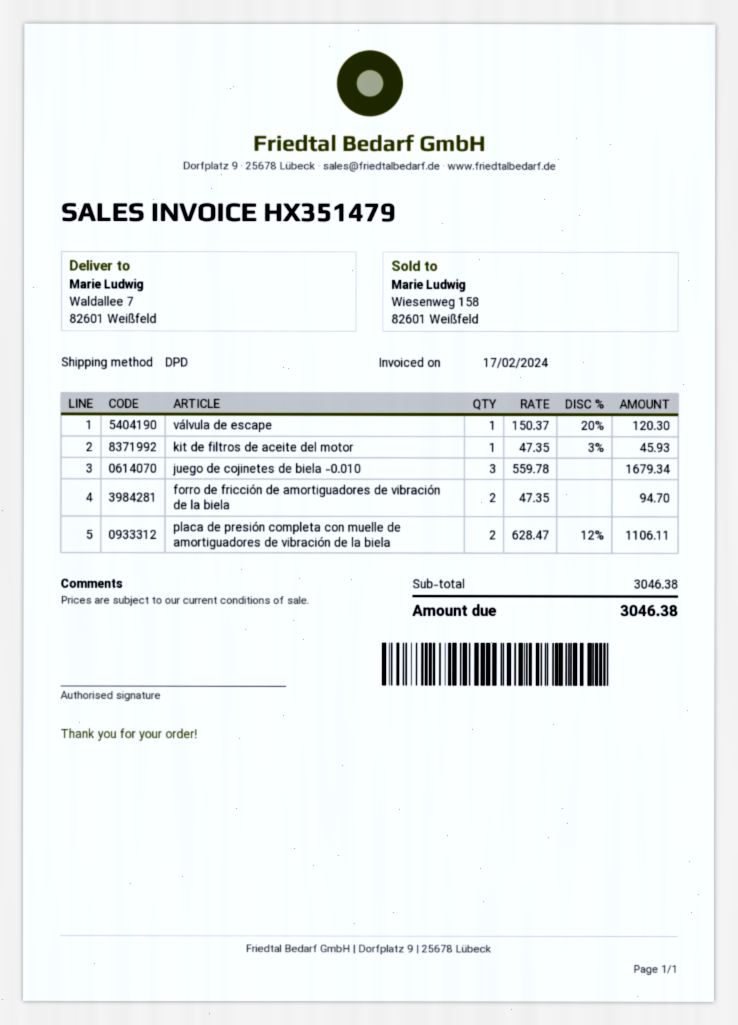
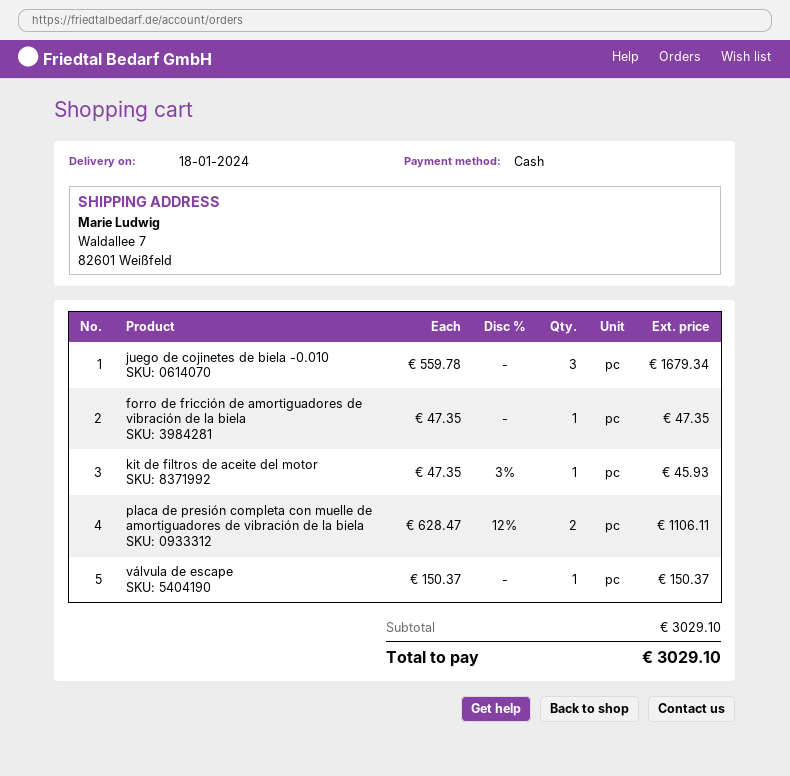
válvula de escape: 1 x 150.37 - 20% = 120.30 -> 1 x 150.37 = 150.37
forro de fricción de amortiguadores de vibración de la biela: 2 x 47.35 = 94.70 -> 1 x 47.35 = 47.35
subtotal: 3046.38 -> 3029.10
total: 3046.38 -> 3029.10

